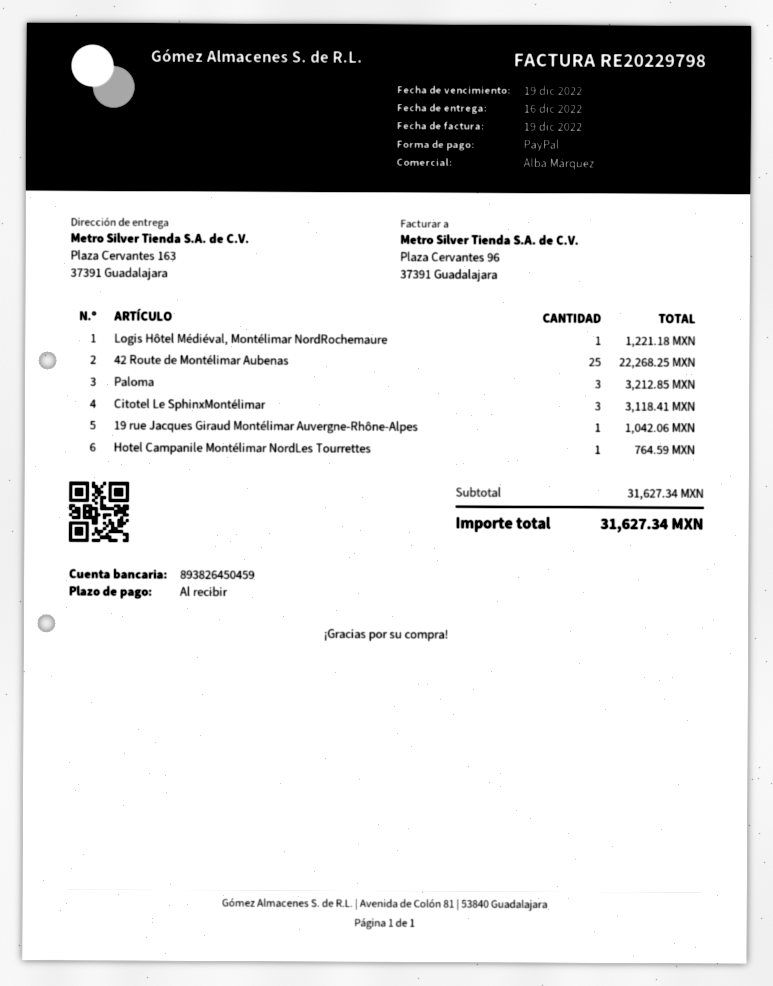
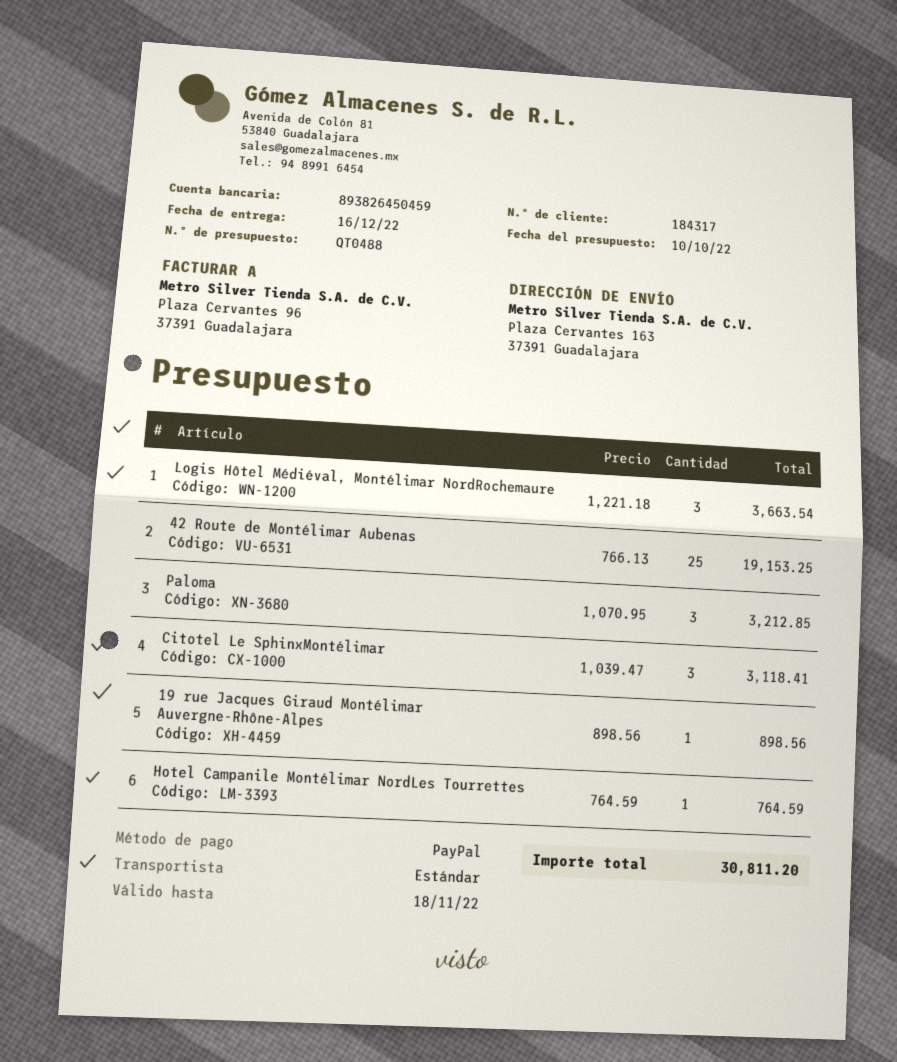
Logis Hôtel Médiéval, Montélimar NordRochemaure: 1 for 1221.18 -> 3 for 3663.54
42 Route de Montélimar Aubenas: 25 for 22268.25 -> 25 for 19153.25
19 rue Jacques Giraud Montélimar Auvergne-Rhône-Alpes: 1 for 1042.06 -> 1 for 898.56
total: 31627.34 -> 30811.20

